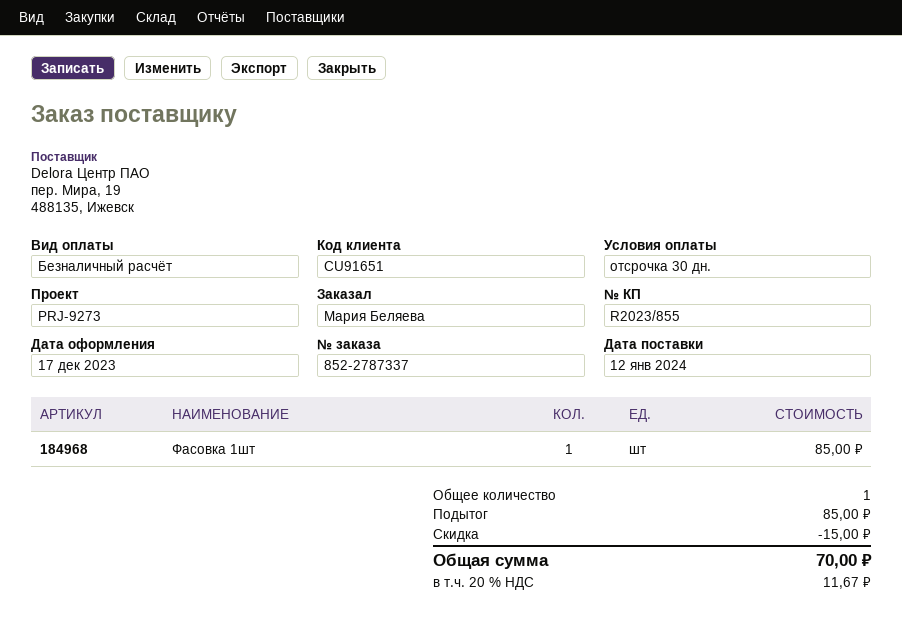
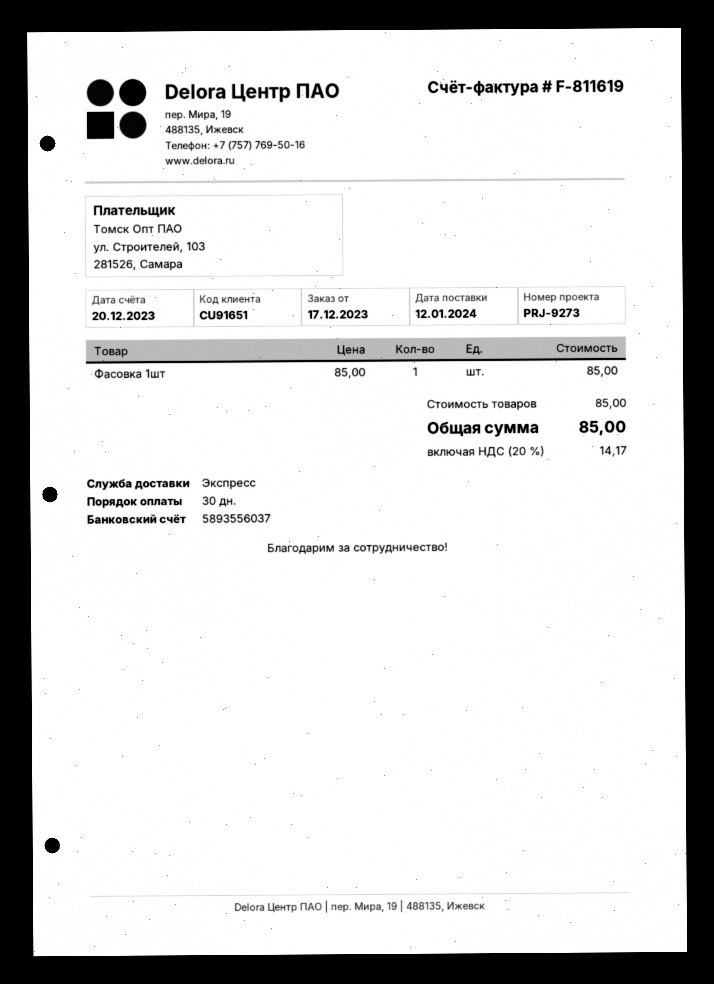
discount: 15.00 -> none
tax: 20% = 11.67 -> 20% = 14.17
total: 70.00 -> 85.00

